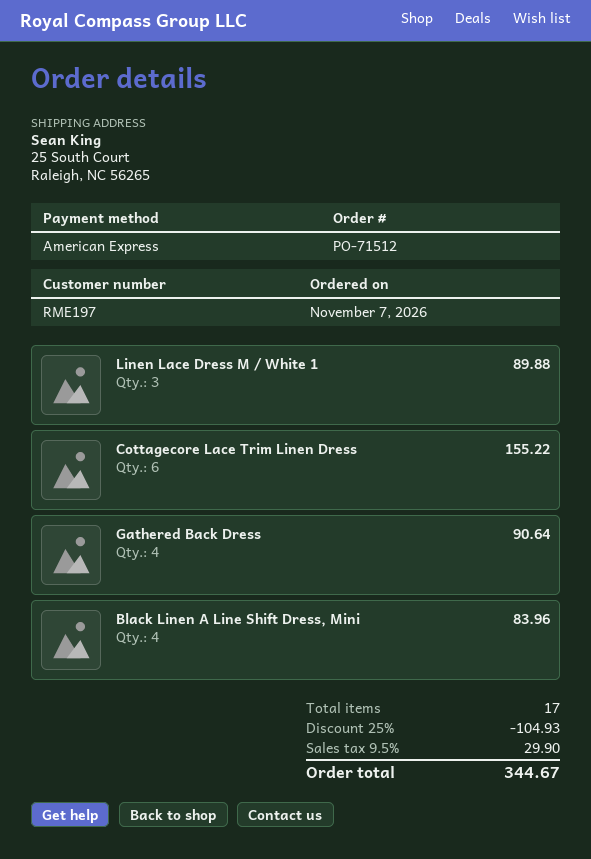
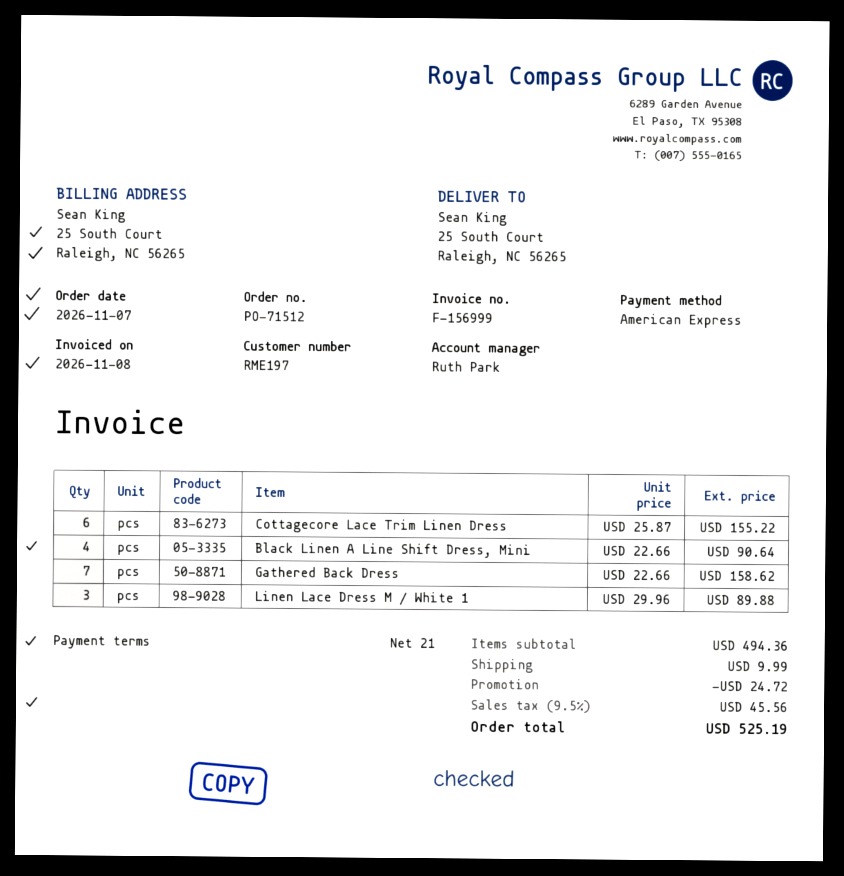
Gathered Back Dress: 4 for 90.64 -> 7 for 158.62
Black Linen A Line Shift Dress, Mini: 4 for 83.96 -> 4 for 90.64
discount: 104.93 -> 24.72
shipping: none -> 9.99
tax: 9.5% = 29.90 -> 9.5% = 45.56
total: 344.67 -> 525.19

